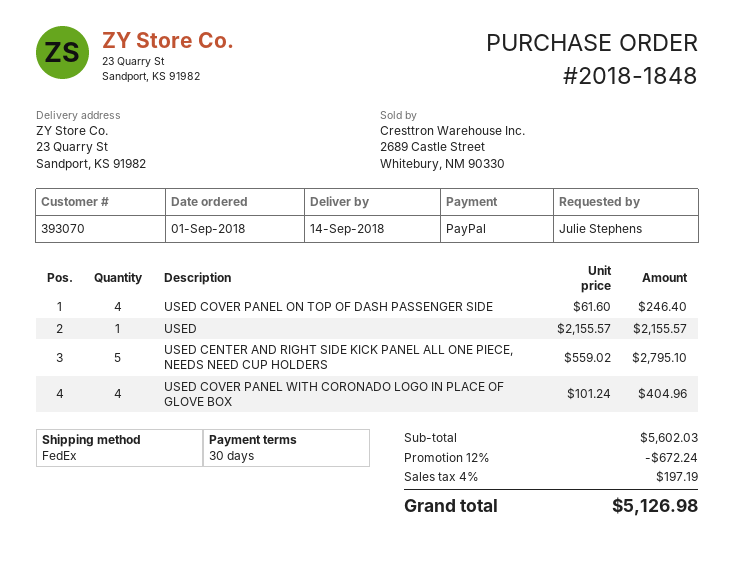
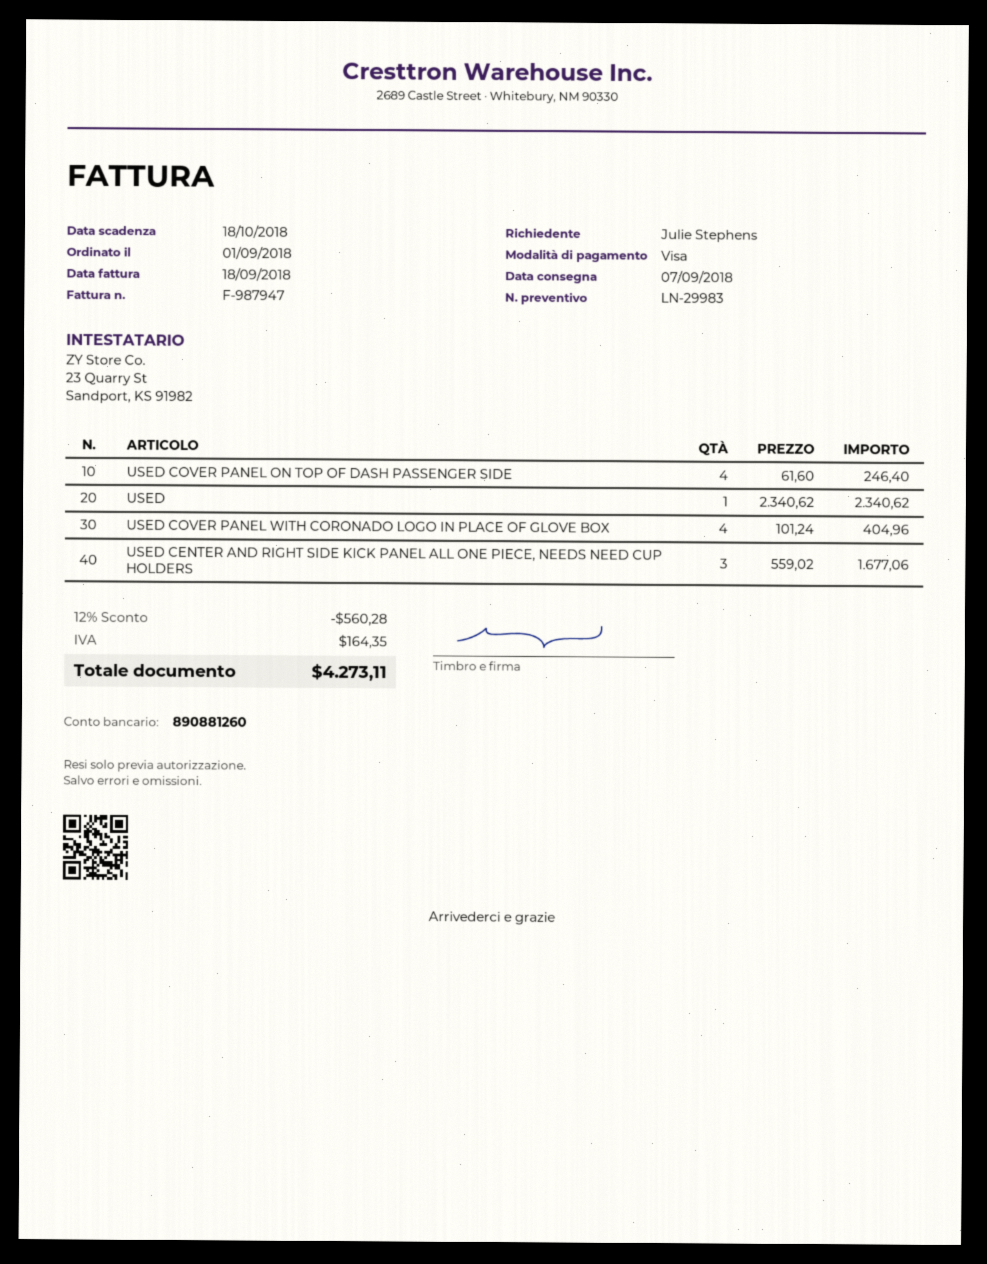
delivery date: 2018-09-14 -> 2018-09-07
payment method: PayPal -> Visa
USED: 1 x 2155.57 = 2155.57 -> 1 x 2340.62 = 2340.62
USED CENTER AND RIGHT SIDE KICK PANEL ALL ONE PIECE, NEEDS NEED CUP HOLDERS: 5 x 559.02 = 2795.10 -> 3 x 559.02 = 1677.06
discount: 12% = 672.24 -> 12% = 560.28
tax: 197.19 -> 164.35
total: 5126.98 -> 4273.11

